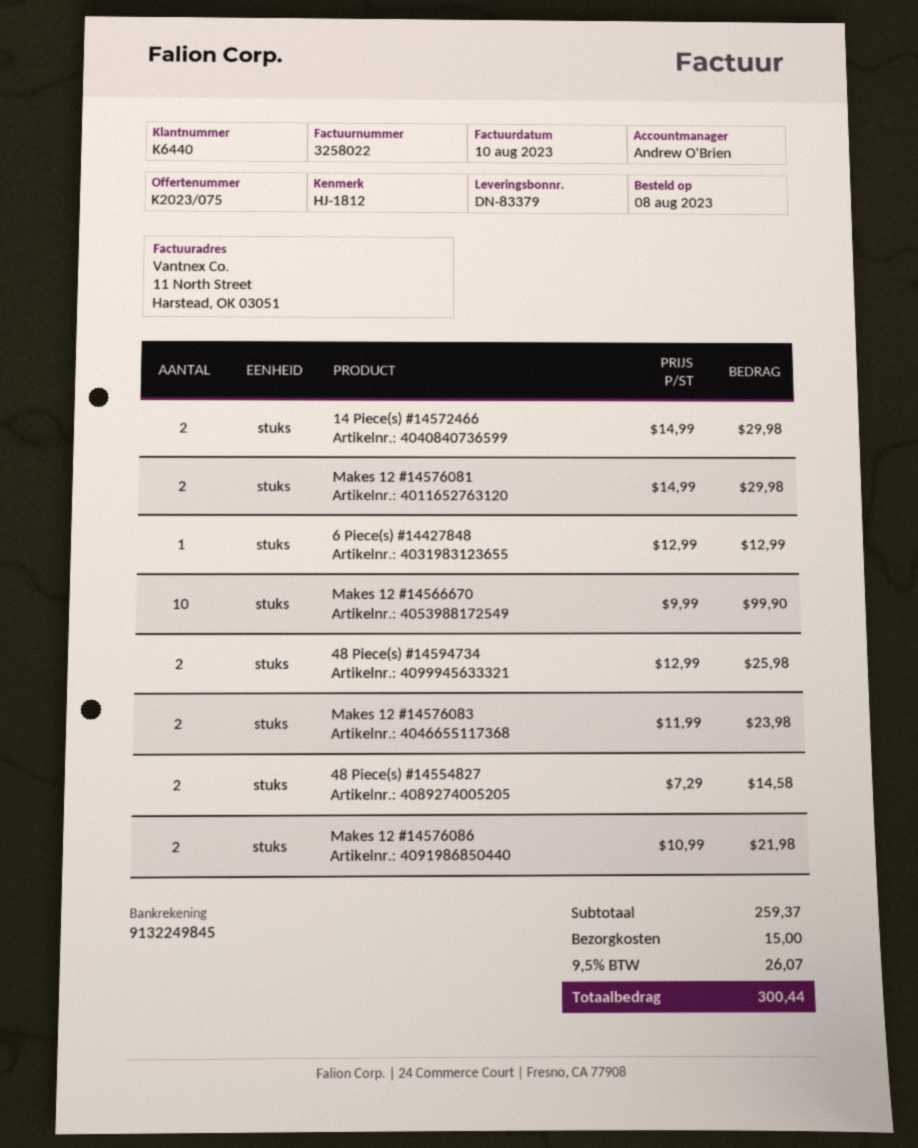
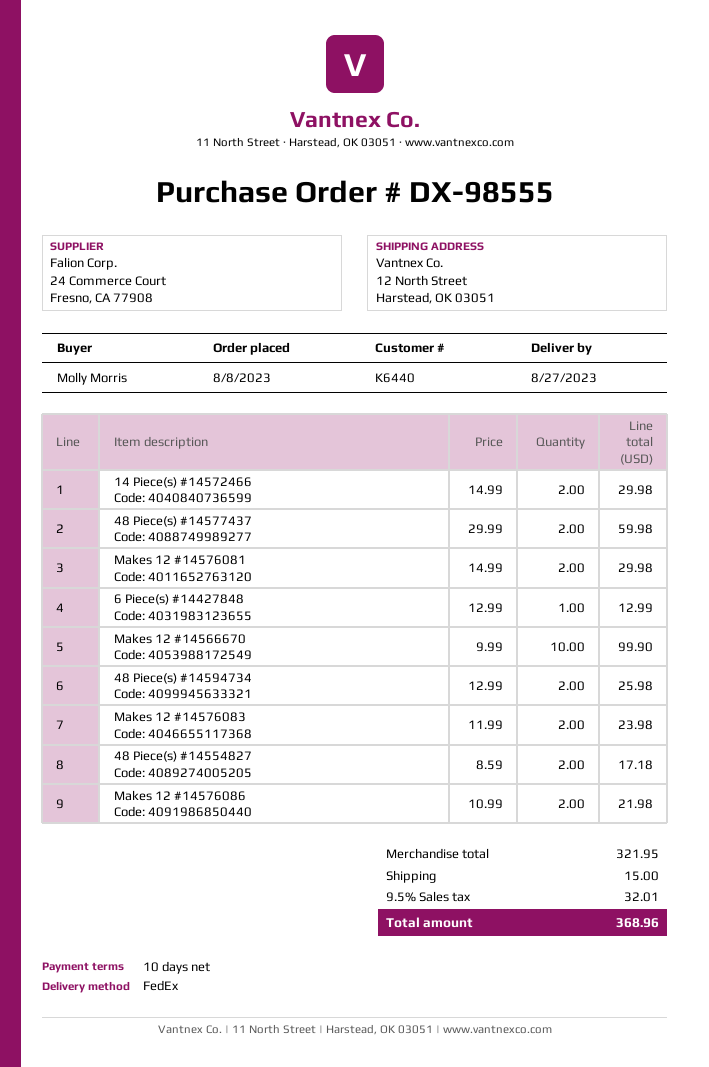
48 Piece(s) #14554827: 2 x 7.29 = 14.58 -> 2 x 8.59 = 17.18
48 Piece(s) #14577437: none -> 2 x 29.99 = 59.98
subtotal: 259.37 -> 321.95
tax: 9.5% = 26.07 -> 9.5% = 32.01
total: 300.44 -> 368.96

